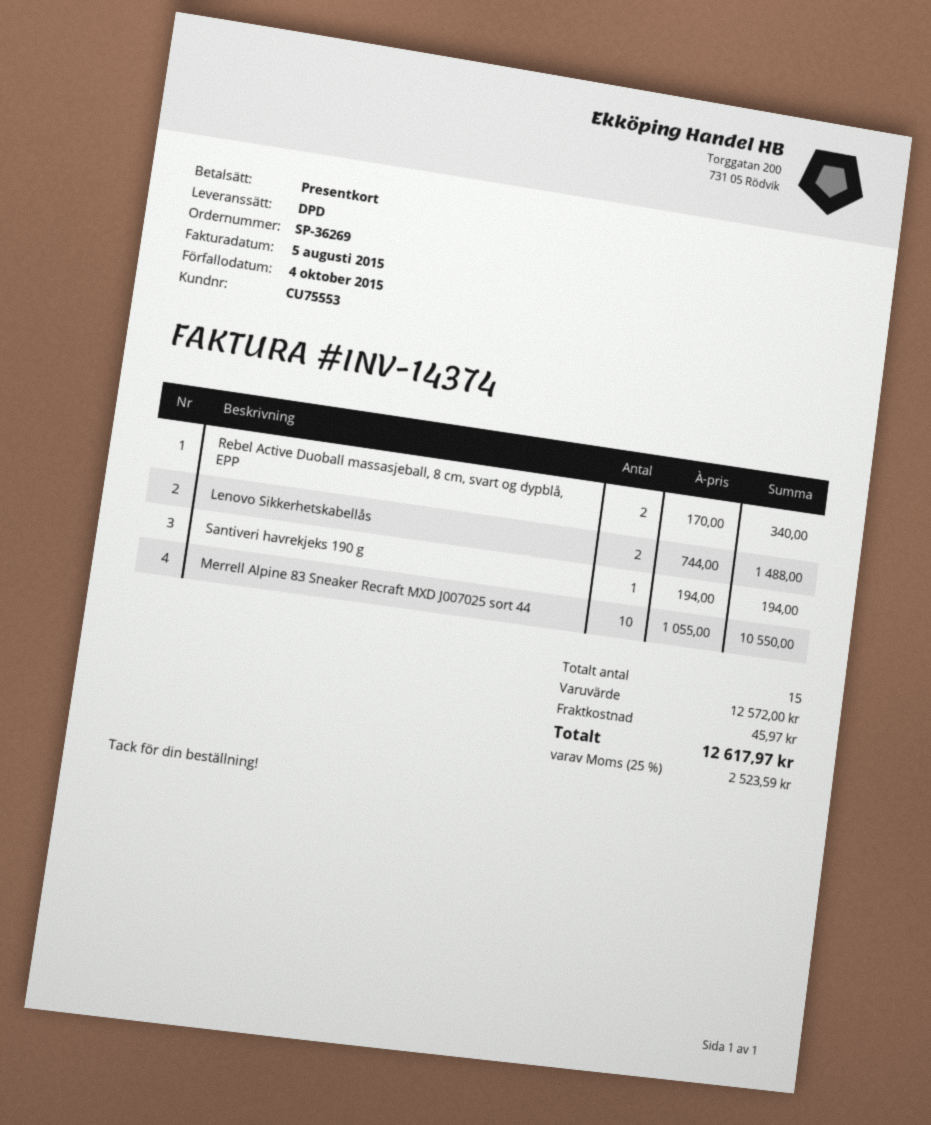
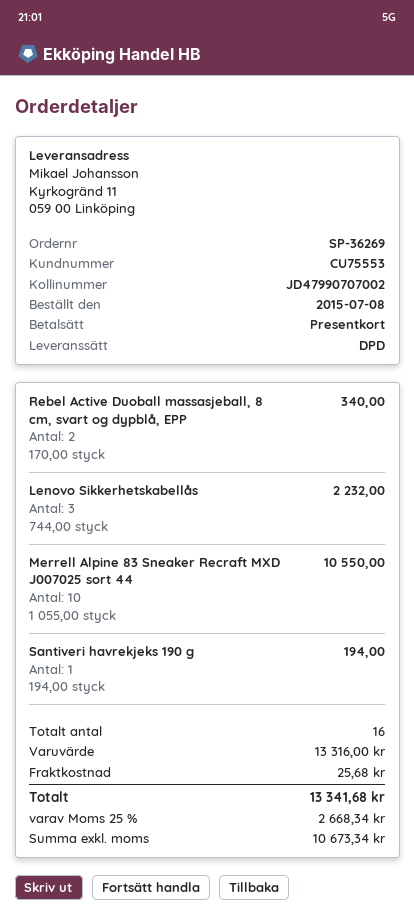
Lenovo Sikkerhetskabellås: 2 x 744.00 = 1488.00 -> 3 x 744.00 = 2232.00
total quantity: 15 -> 16
subtotal: 12572.00 -> 13316.00
shipping: 45.97 -> 25.68
tax: 25% = 2523.59 -> 25% = 2668.34
total: 12617.97 -> 13341.68

